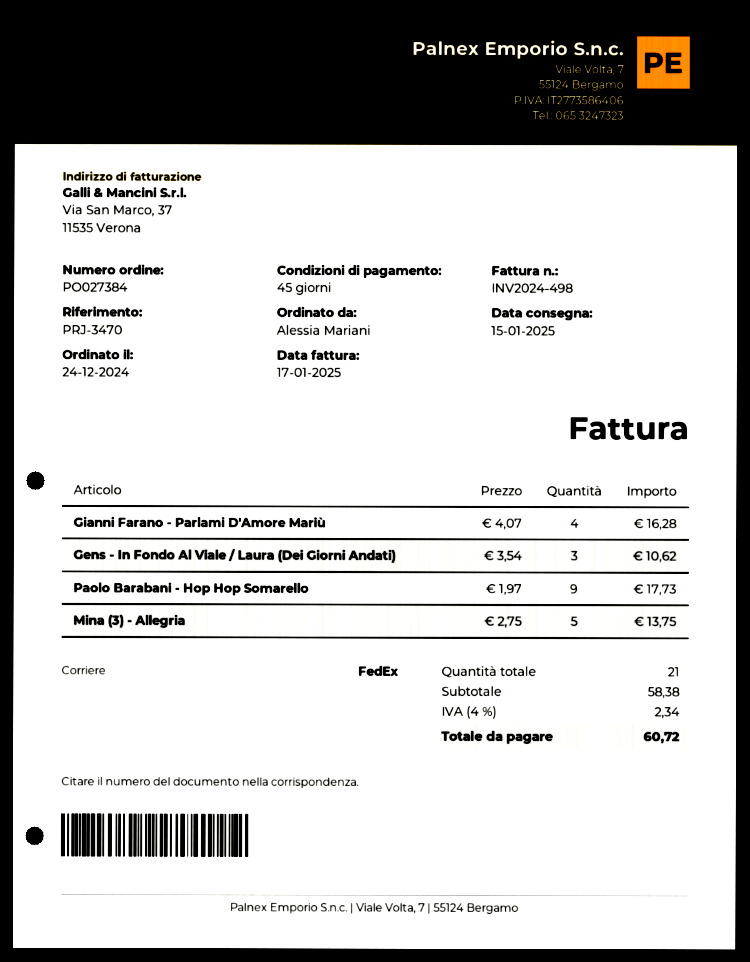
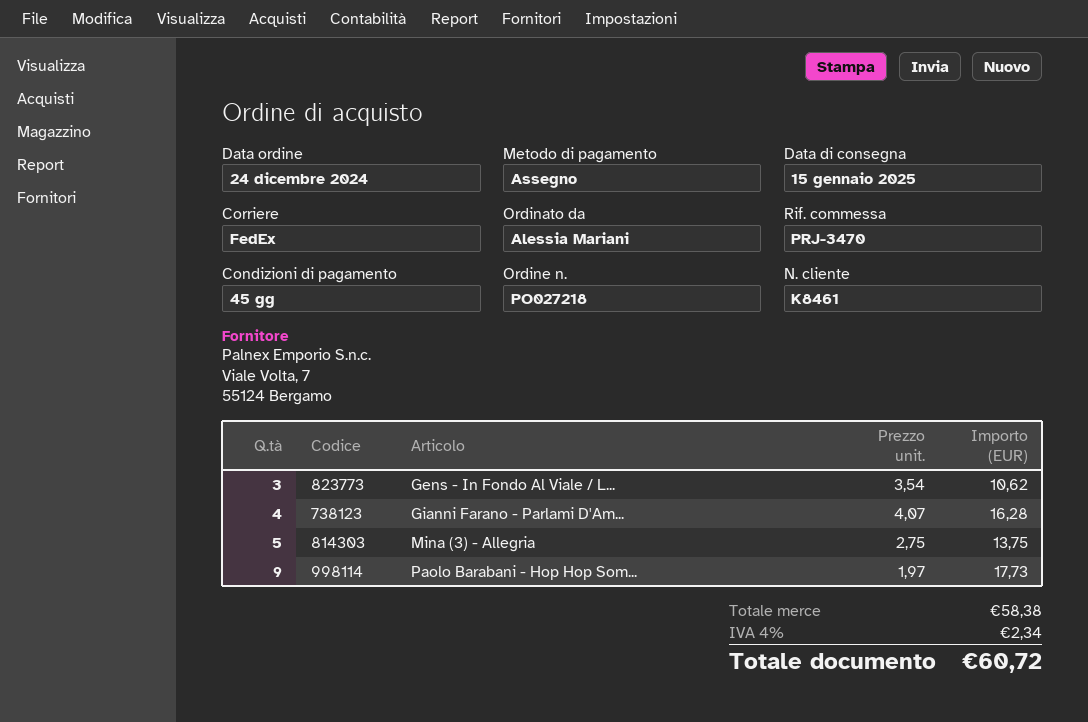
order number: PO027384 -> PO027218

